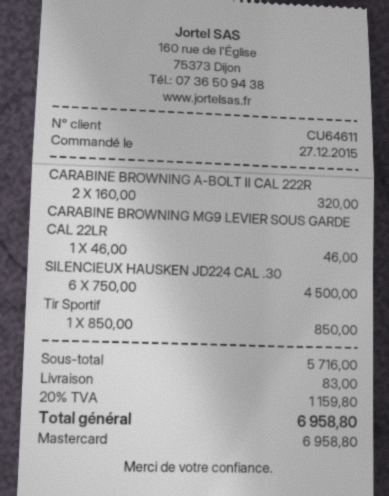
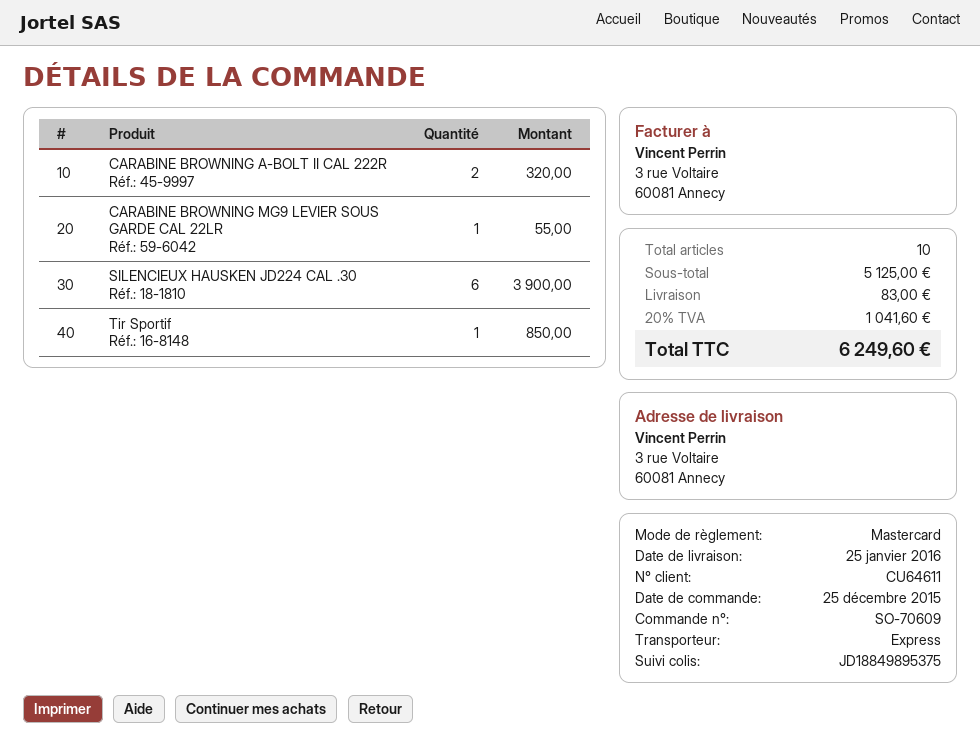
order date: 2015-12-27 -> 2015-12-25
CARABINE BROWNING MG9 LEVIER SOUS GARDE CAL 22LR: 1 for 46.00 -> 1 for 55.00
SILENCIEUX HAUSKEN JD224 CAL .30: 6 for 4500.00 -> 6 for 3900.00
subtotal: 5716.00 -> 5125.00
tax: 20% = 1159.80 -> 20% = 1041.60
total: 6958.80 -> 6249.60

